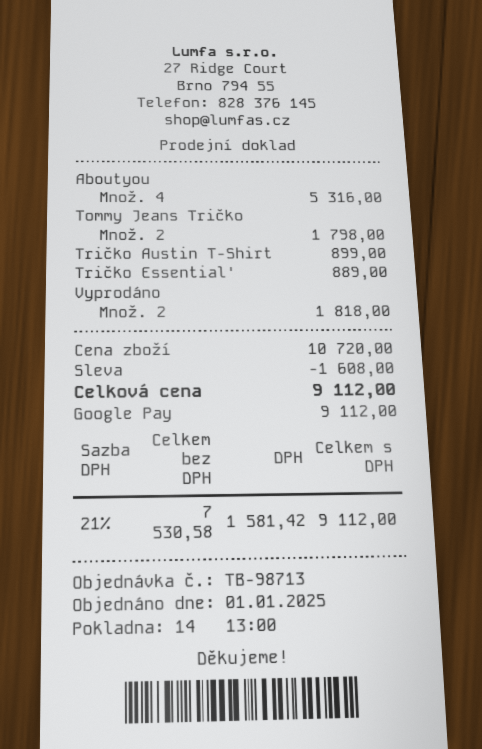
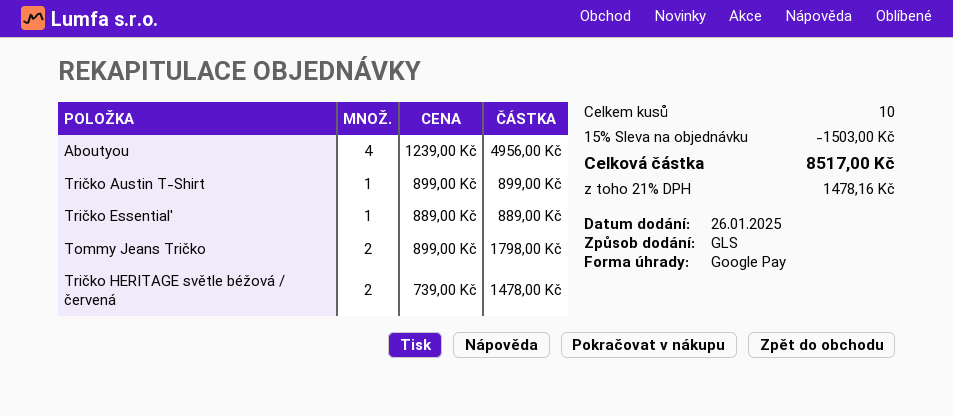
Aboutyou: 4 for 5316.00 -> 4 for 4956.00
Vyprodáno: 2 for 1818.00 -> none
Tričko HERITAGE světle béžová / červená: none -> 2 for 1478.00
discount: 1608.00 -> 1503.00
tax: 21% = 1581.42 -> 21% = 1478.16
total: 9112.00 -> 8517.00

